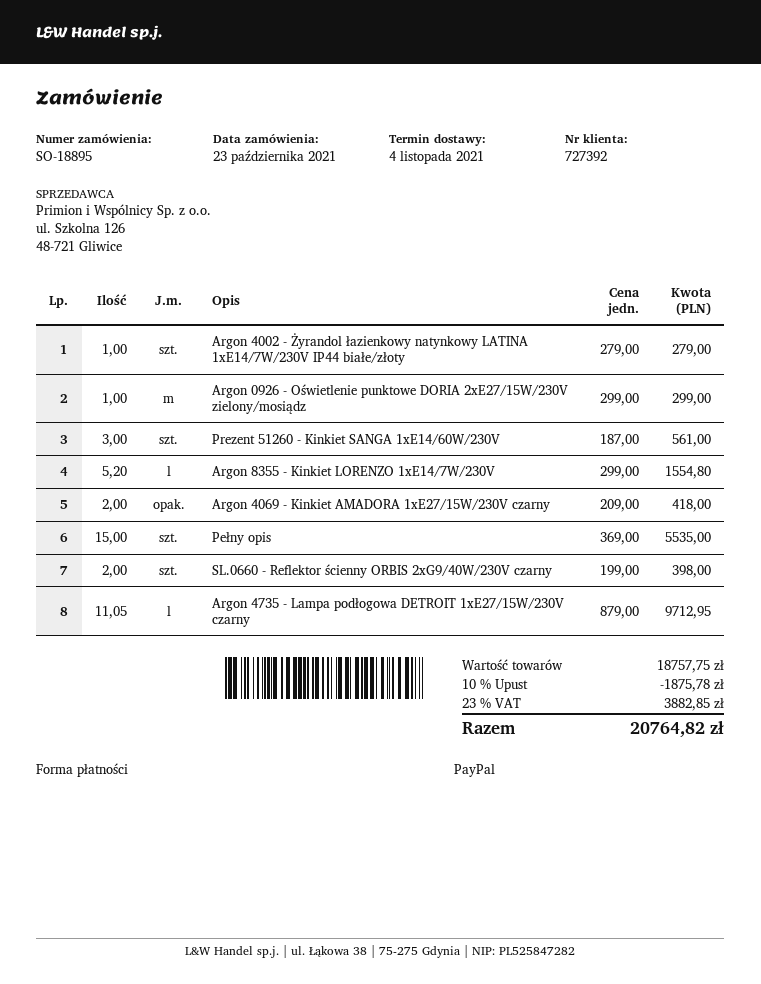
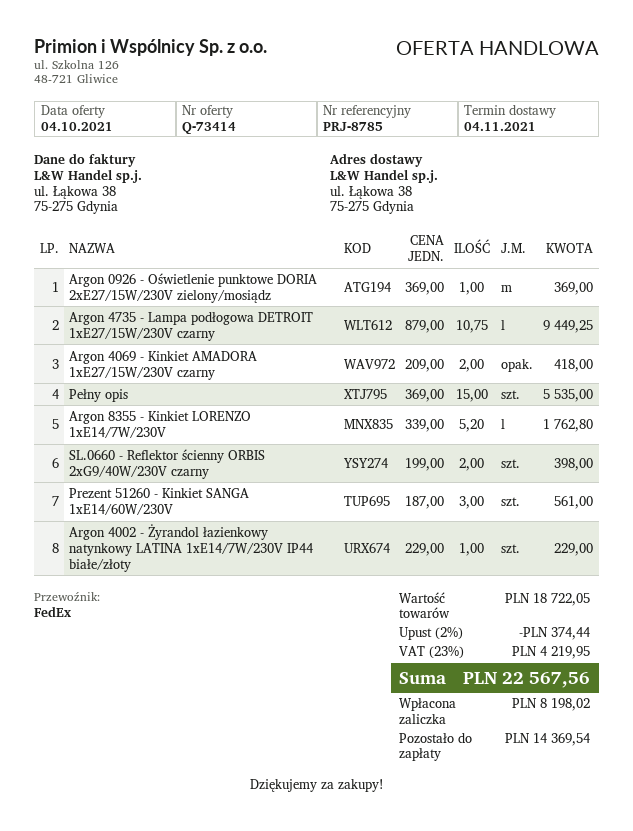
Argon 4002 - Żyrandol łazienkowy natynkowy LATINA 1xE14/7W/230V IP44 białe/złoty: 1 x 279.00 = 279.00 -> 1 x 229.00 = 229.00
Argon 0926 - Oświetlenie punktowe DORIA 2xE27/15W/230V zielony/mosiądz: 1 x 299.00 = 299.00 -> 1 x 369.00 = 369.00
Argon 8355 - Kinkiet LORENZO 1xE14/7W/230V: 5.2 x 299.00 = 1554.80 -> 5.2 x 339.00 = 1762.80
Argon 4735 - Lampa podłogowa DETROIT 1xE27/15W/230V czarny: 11.05 x 879.00 = 9712.95 -> 10.75 x 879.00 = 9449.25
subtotal: 18757.75 -> 18722.05
discount: 10% = 1875.78 -> 2% = 374.44
tax: 23% = 3882.85 -> 23% = 4219.95
total: 20764.82 -> 22567.56

